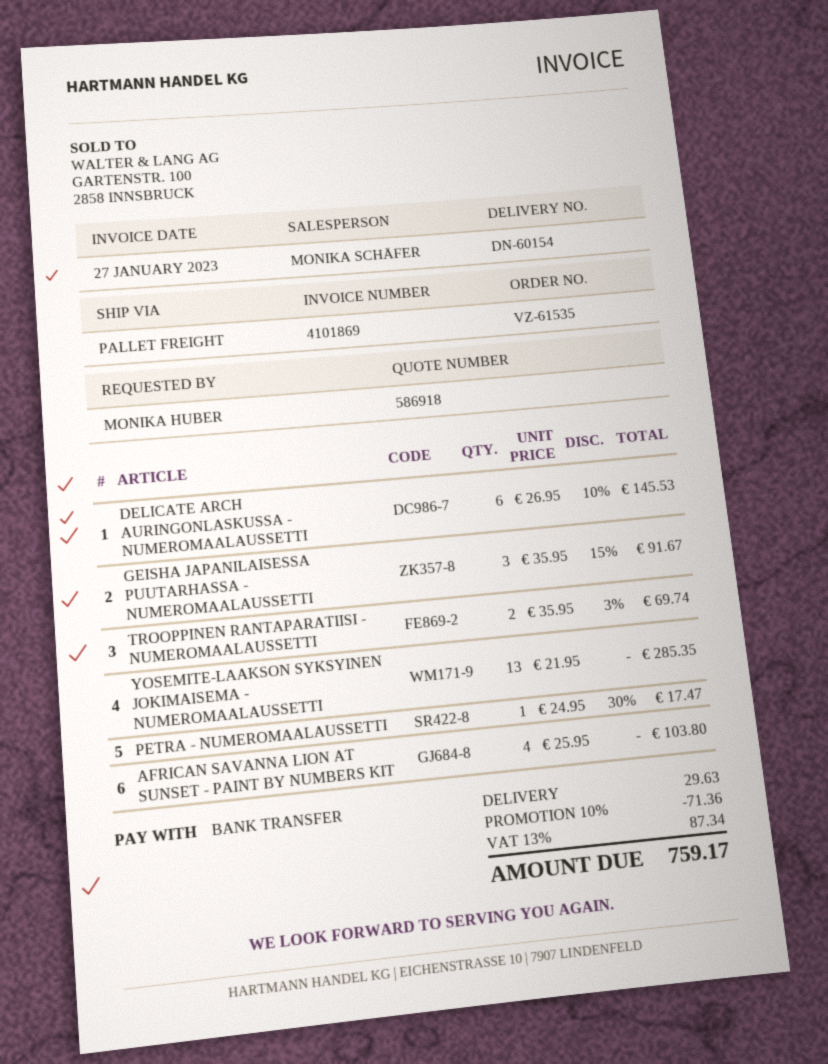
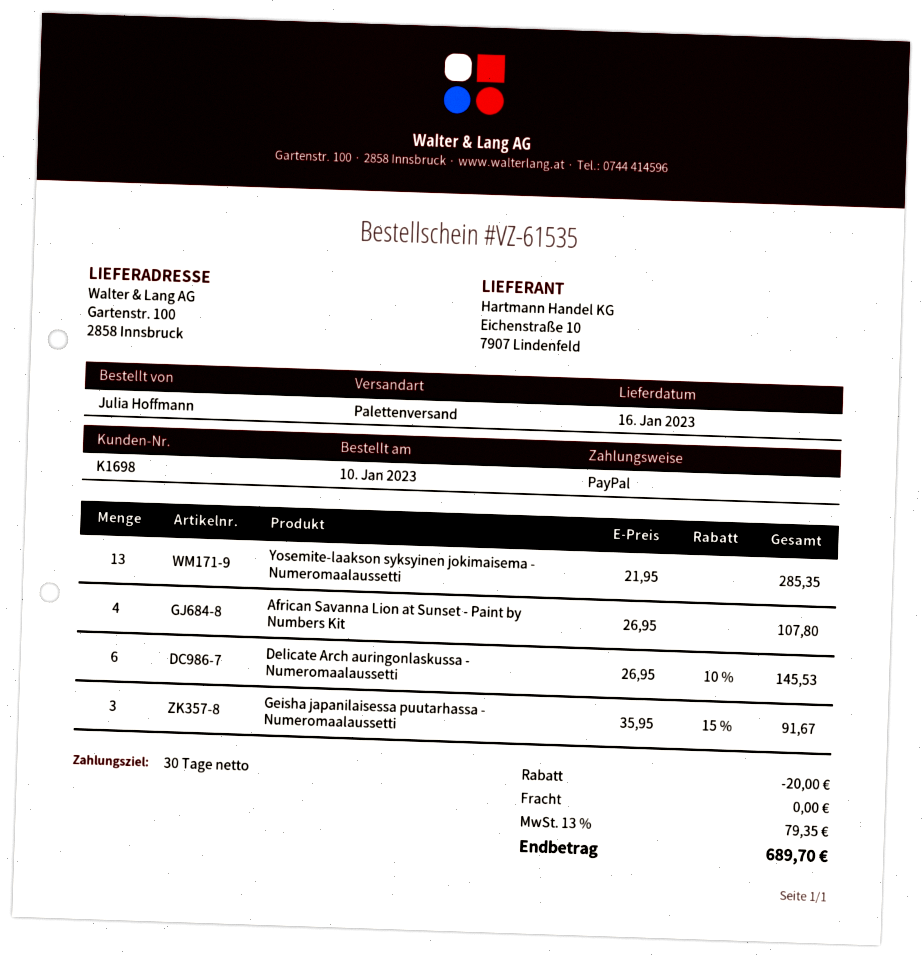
ordered by: MONIKA HUBER -> Julia Hoffmann
payment method: bank transfer -> PayPal
TROOPPINEN RANTAPARATIISI - NUMEROMAALAUSSETTI: 2 x 35.95 - 3% = 69.74 -> none
PETRA - NUMEROMAALAUSSETTI: 1 x 24.95 - 30% = 17.47 -> none
AFRICAN SAVANNA LION AT SUNSET - PAINT BY NUMBERS KIT: 4 x 25.95 = 103.80 -> 4 x 26.95 = 107.80
discount: 71.36 -> 20.00
shipping: 29.63 -> 0.00
tax: 13% = 87.34 -> 13% = 79.35
total: 759.17 -> 689.70

